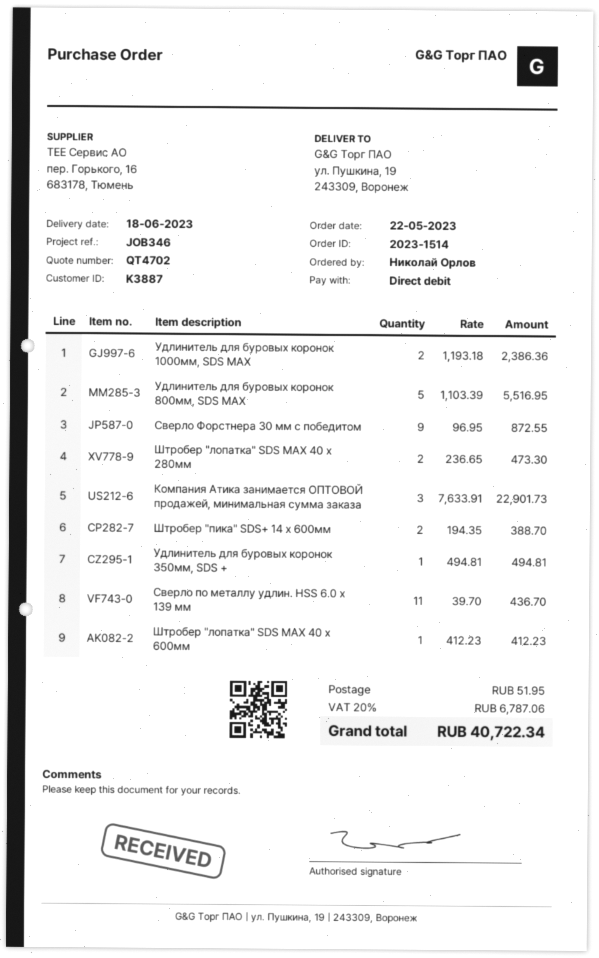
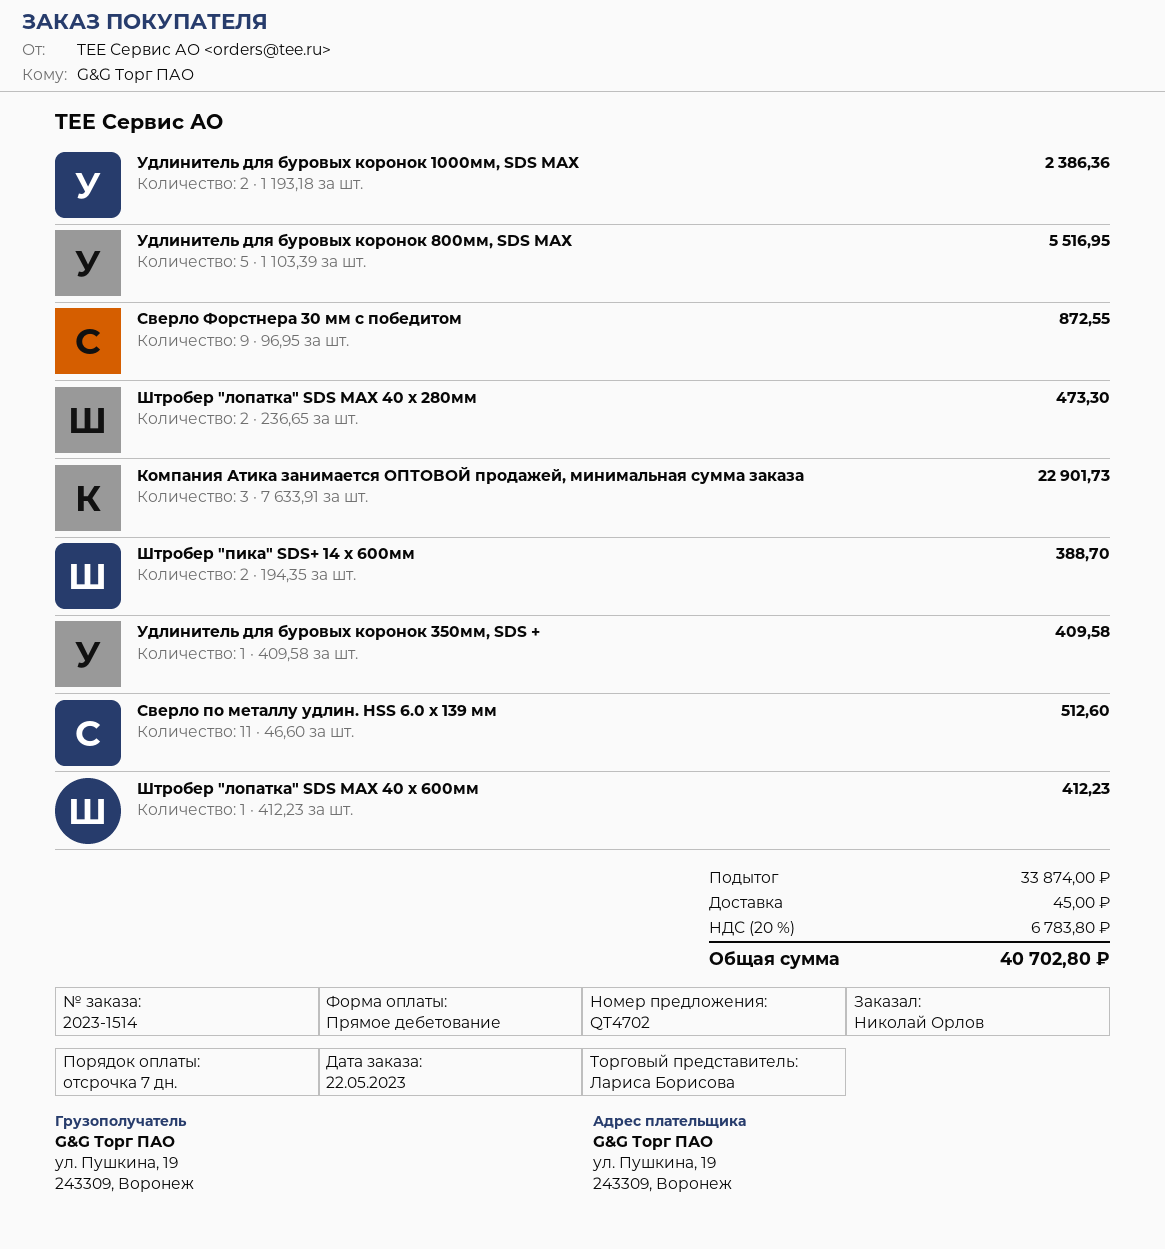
Удлинитель для буровых коронок 350мм, SDS +: 1 x 494.81 = 494.81 -> 1 x 409.58 = 409.58
Сверло по металлу удлин. HSS 6.0 х 139 мм: 11 x 39.70 = 436.70 -> 11 x 46.60 = 512.60
shipping: 51.95 -> 45.00
tax: 20% = 6787.06 -> 20% = 6783.80
total: 40722.34 -> 40702.80

